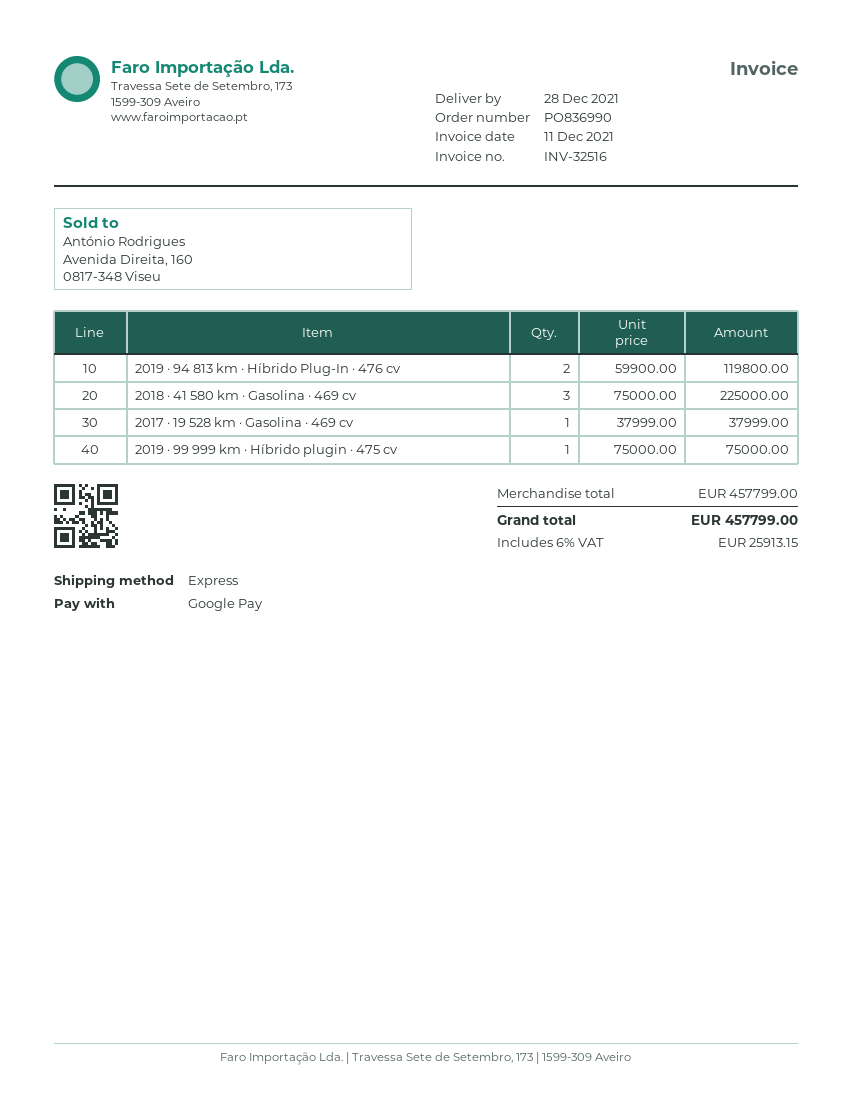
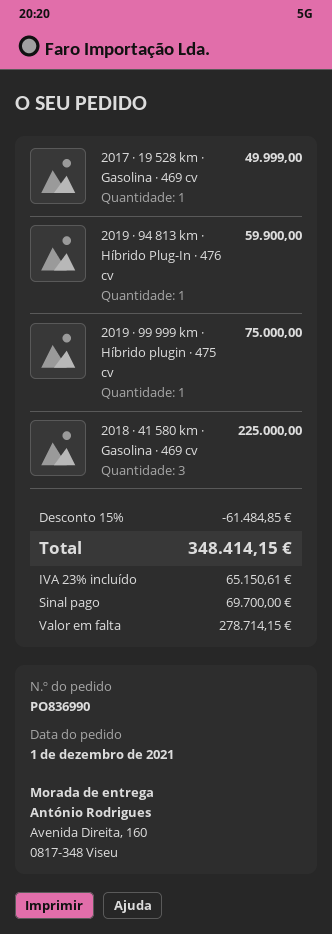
2019 · 94 813 km · Híbrido Plug-In · 476 cv: 2 for 119800.00 -> 1 for 59900.00
2017 · 19 528 km · Gasolina · 469 cv: 1 for 37999.00 -> 1 for 49999.00
discount: none -> 15% = 61484.85
tax: 6% = 25913.15 -> 23% = 65150.61
total: 457799.00 -> 348414.15

